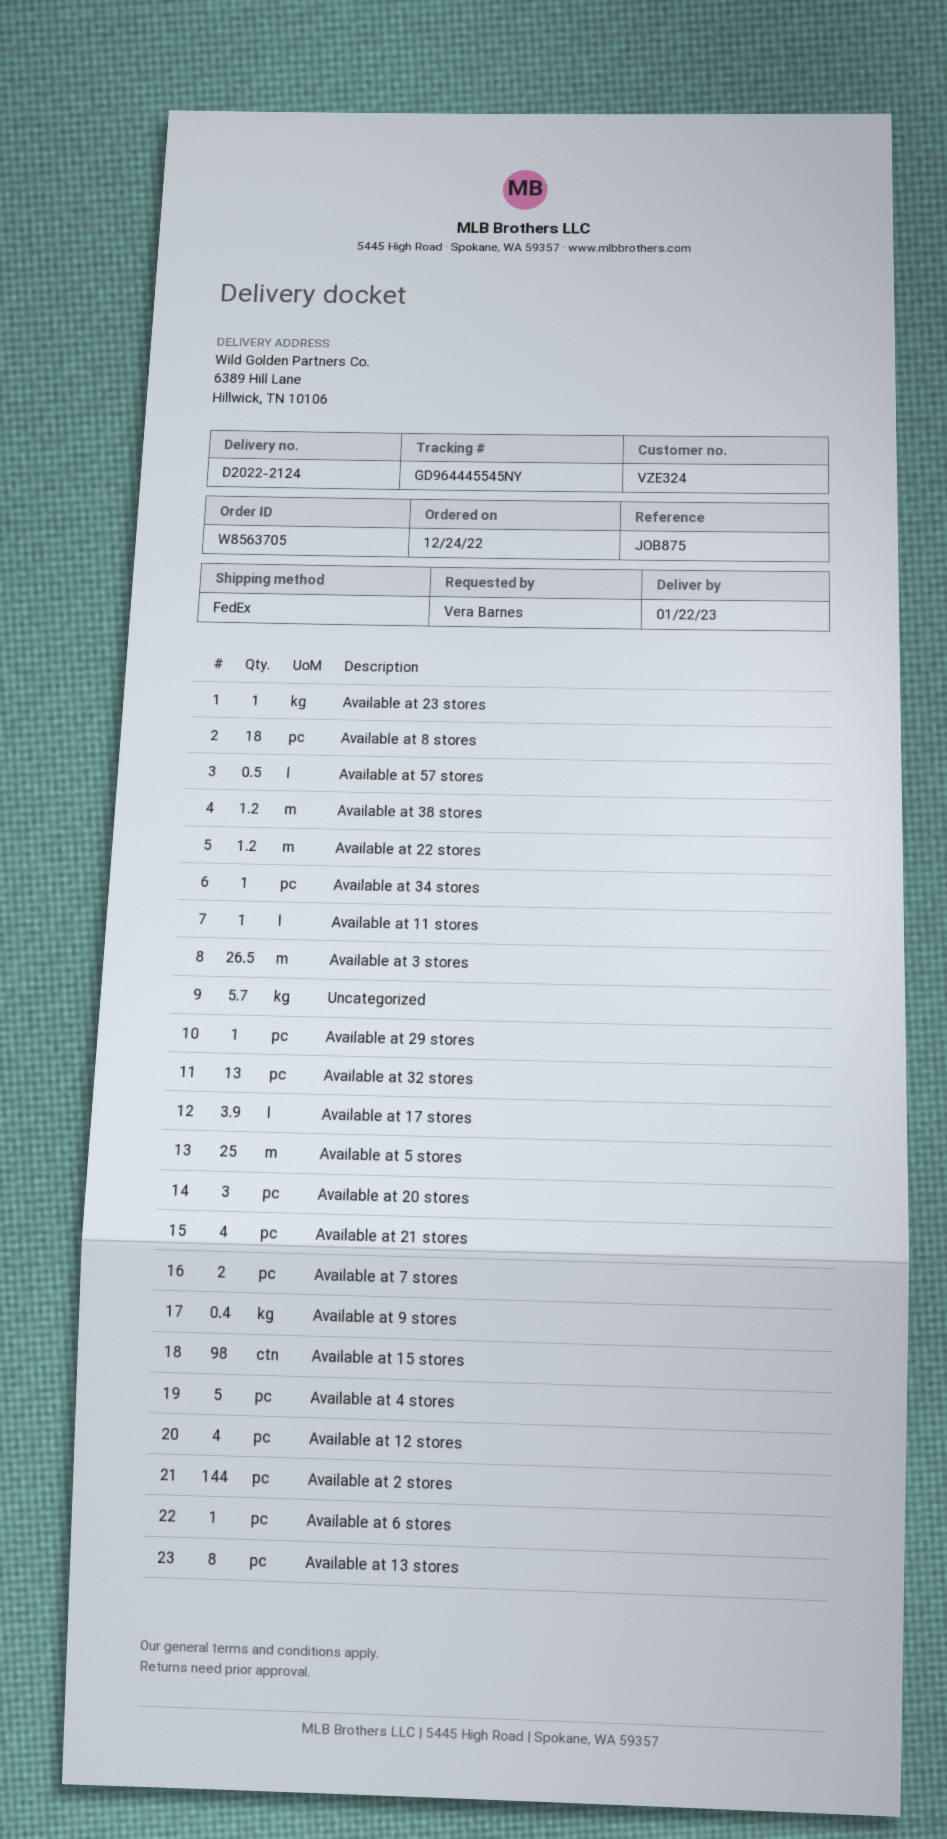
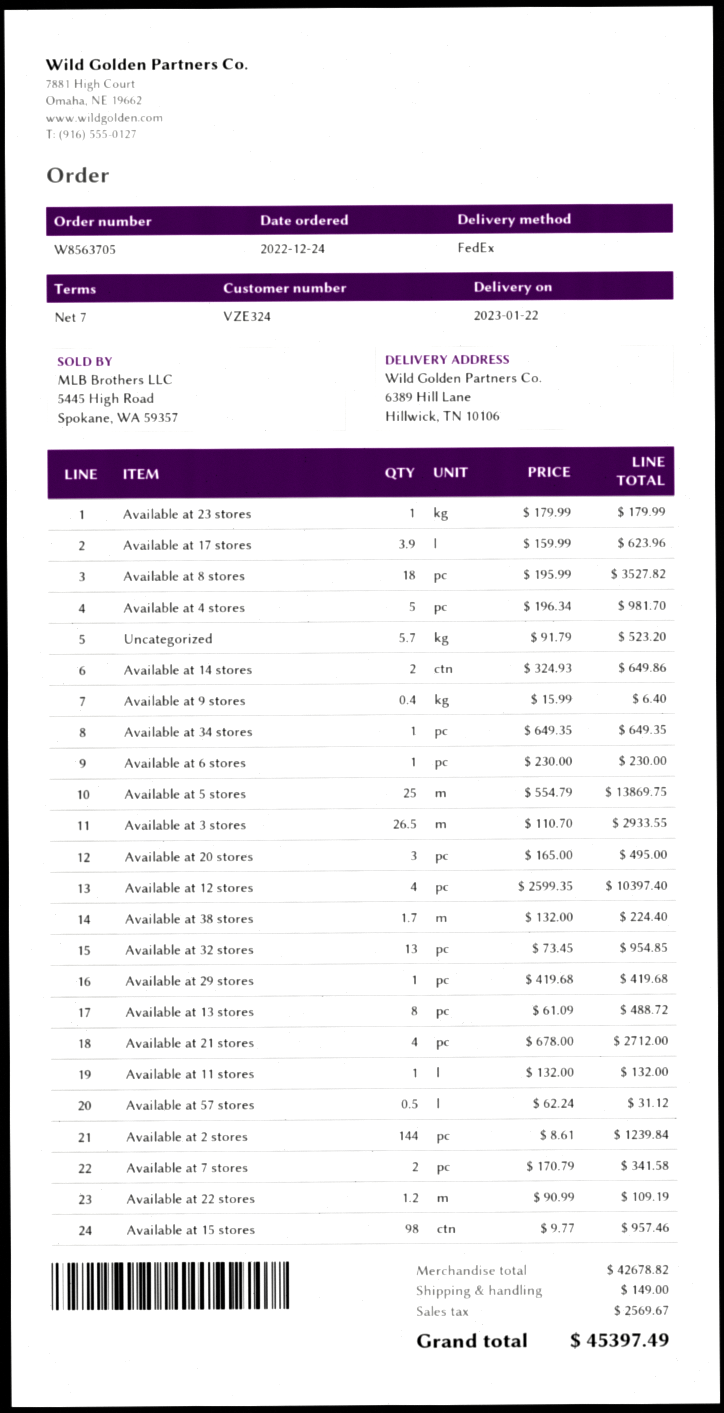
Available at 38 stores: 1.2 -> 1.7
Available at 14 stores: none -> 2

